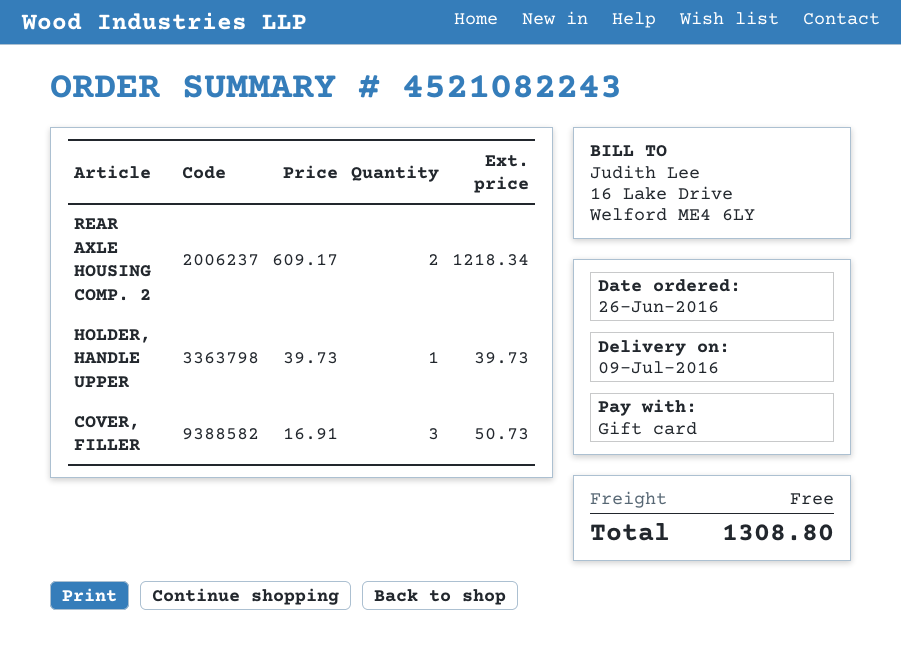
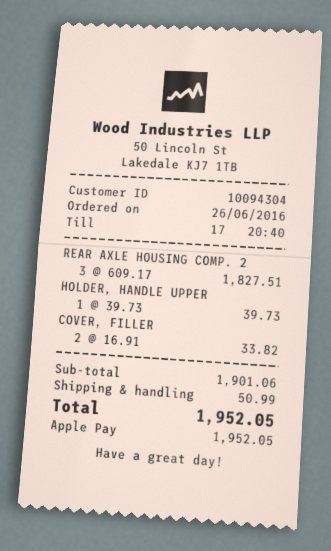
payment method: gift card -> Apple Pay
REAR AXLE HOUSING COMP. 2: 2 x 609.17 = 1218.34 -> 3 x 609.17 = 1827.51
COVER, FILLER: 3 x 16.91 = 50.73 -> 2 x 16.91 = 33.82
shipping: 0.00 -> 50.99
total: 1308.80 -> 1952.05

